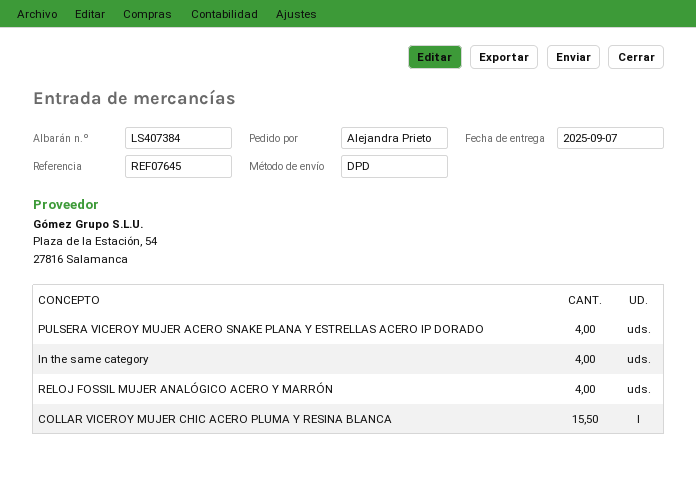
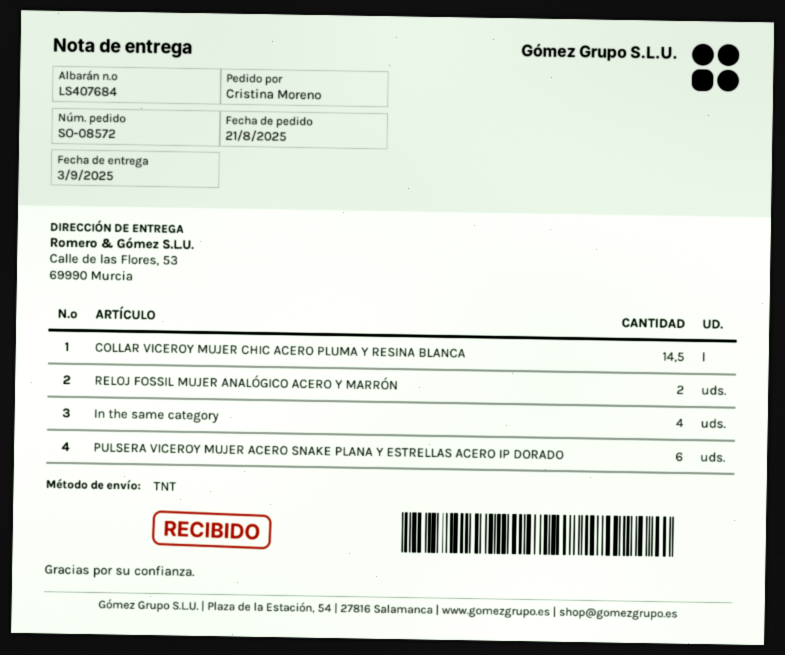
delivery note number: LS407384 -> LS407684
delivery date: 2025-09-07 -> 2025-09-03
ordered by: Alejandra Prieto -> Cristina Moreno
shipping method: DPD -> TNT
PULSERA VICEROY MUJER ACERO SNAKE PLANA Y ESTRELLAS ACERO IP DORADO: 4 -> 6
RELOJ FOSSIL MUJER ANALÓGICO ACERO Y MARRÓN: 4 -> 2
COLLAR VICEROY MUJER CHIC ACERO PLUMA Y RESINA BLANCA: 15.5 -> 14.5

